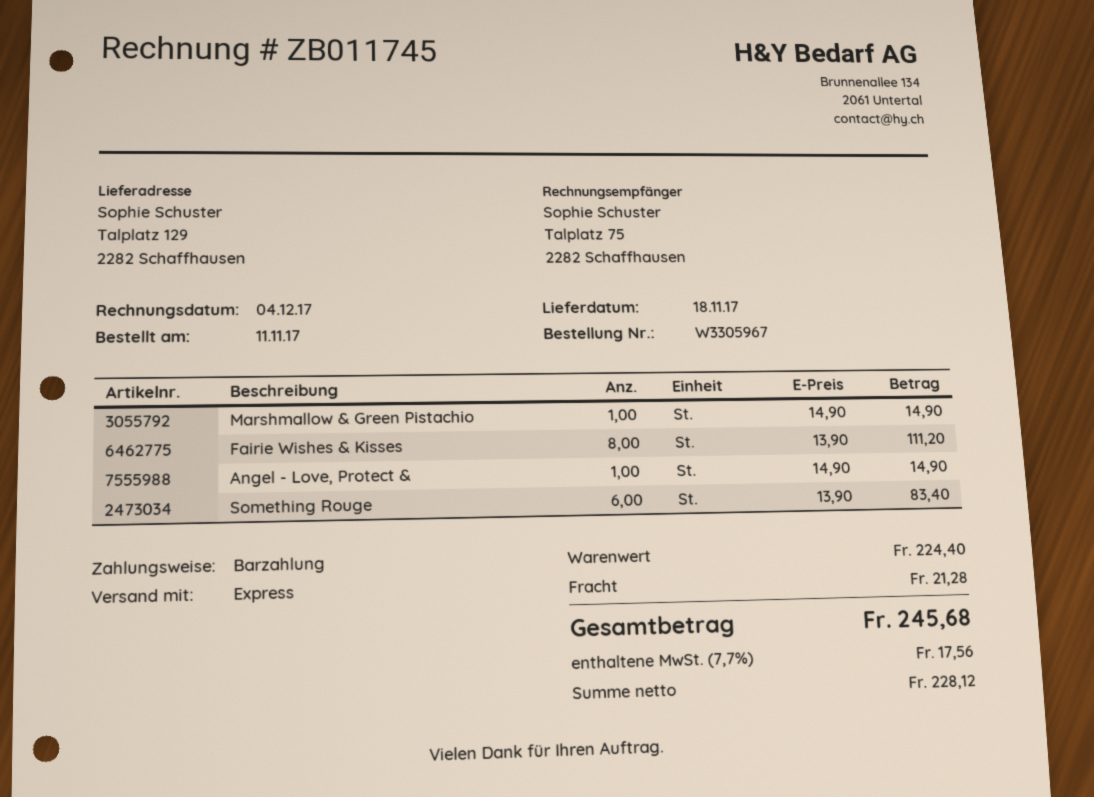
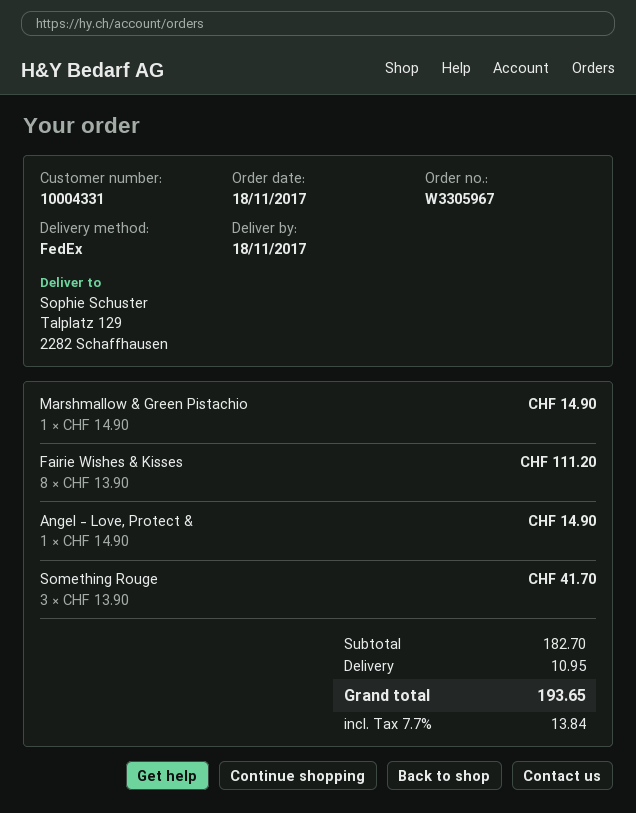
order date: 2017-11-11 -> 2017-11-18
shipping method: express -> FedEx
Something Rouge: 6 x 13.90 = 83.40 -> 3 x 13.90 = 41.70
subtotal: 224.40 -> 182.70
shipping: 21.28 -> 10.95
tax: 7.7% = 17.56 -> 7.7% = 13.84
total: 245.68 -> 193.65

